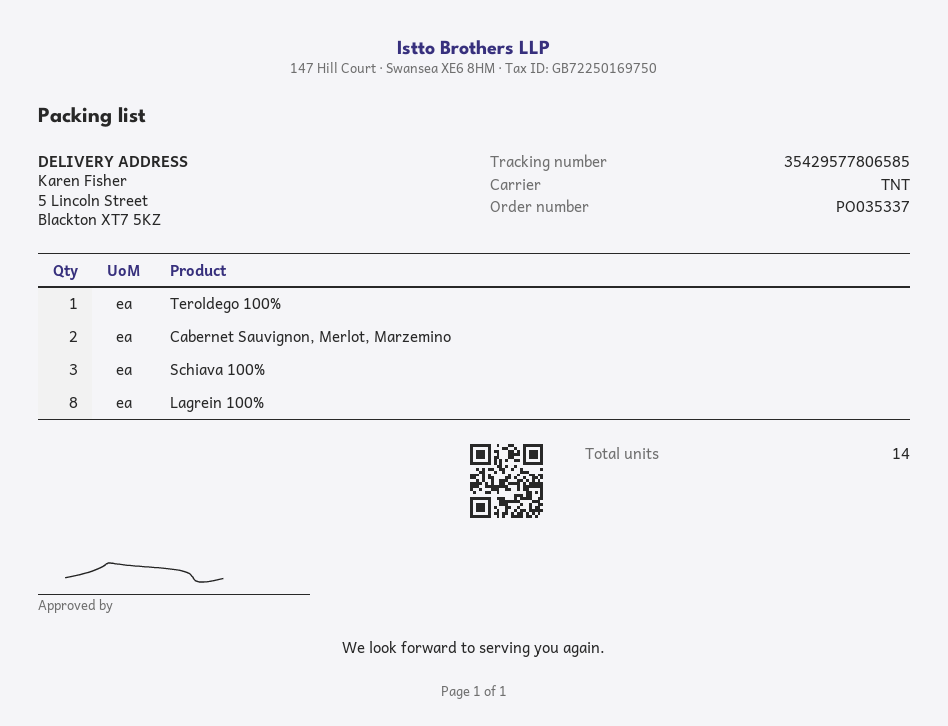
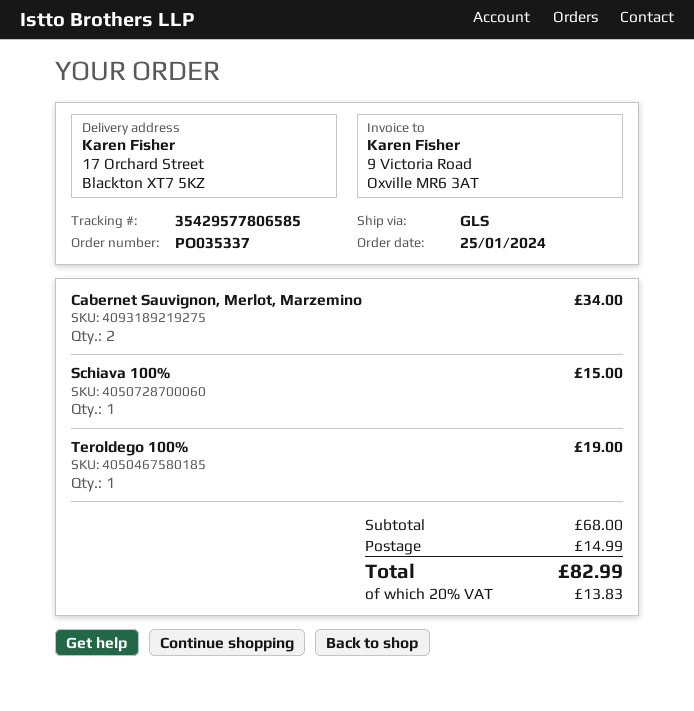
shipping method: TNT -> GLS
ship to: 5 Lincoln Street, Blackton XT7 5KZ -> 17 Orchard Street, Blackton XT7 5KZ
Schiava 100%: 3 -> 1
Lagrein 100%: 8 -> none

